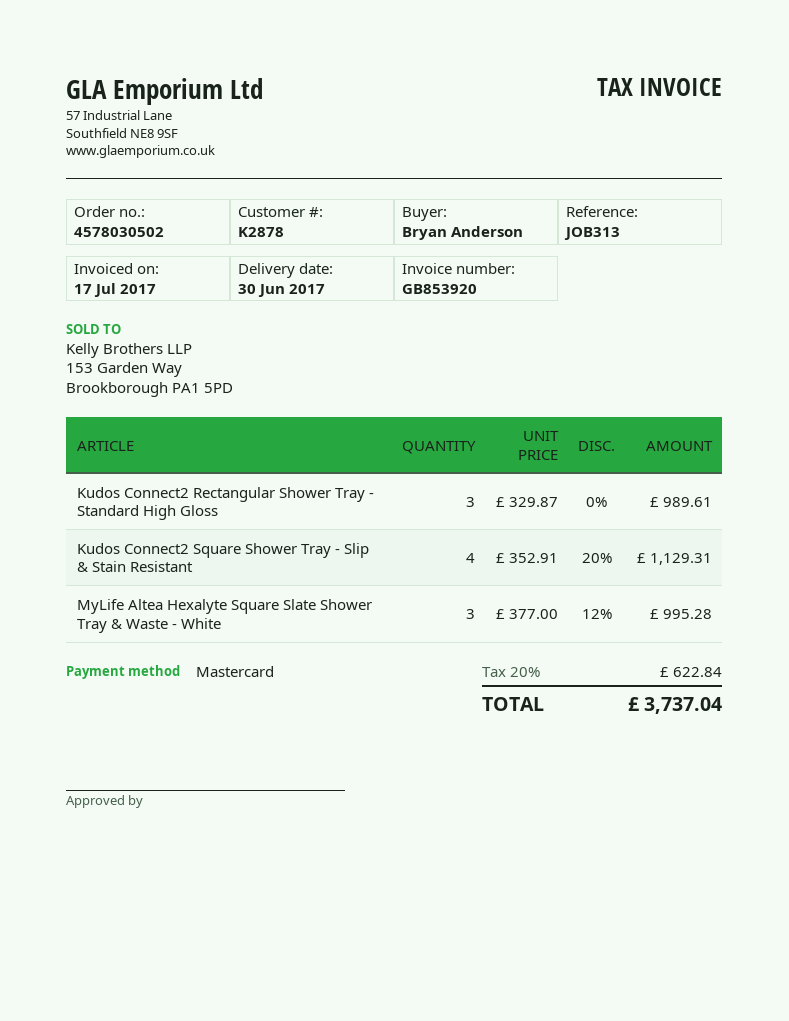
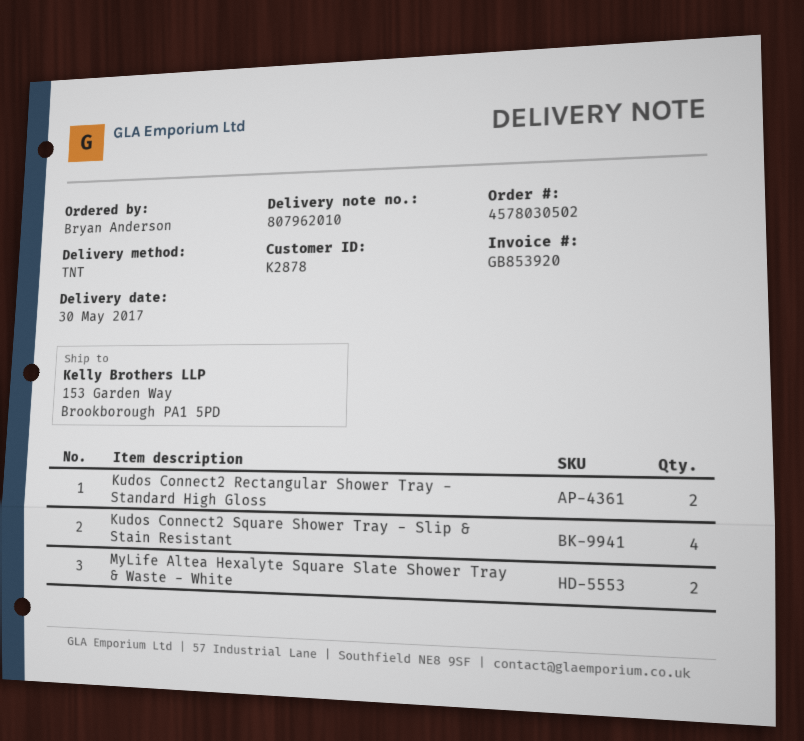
delivery date: 2017-06-30 -> 2017-05-30
Kudos Connect2 Rectangular Shower Tray - Standard High Gloss: 3 -> 2
MyLife Altea Hexalyte Square Slate Shower Tray & Waste - White: 3 -> 2

